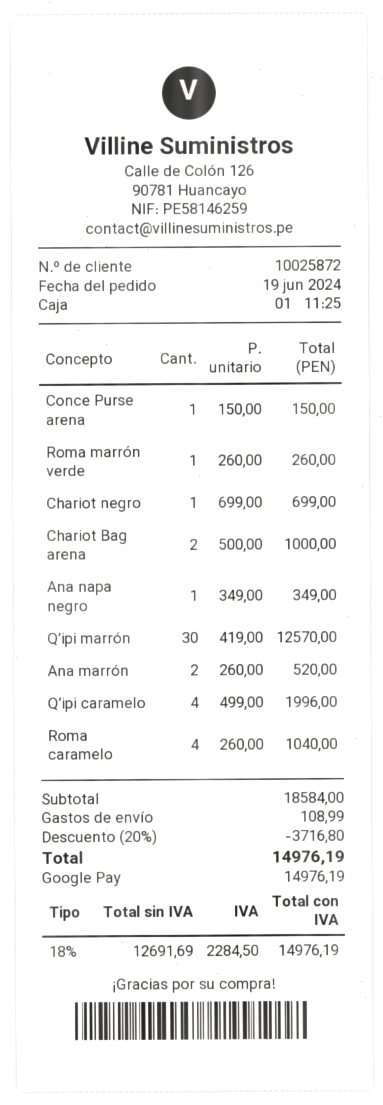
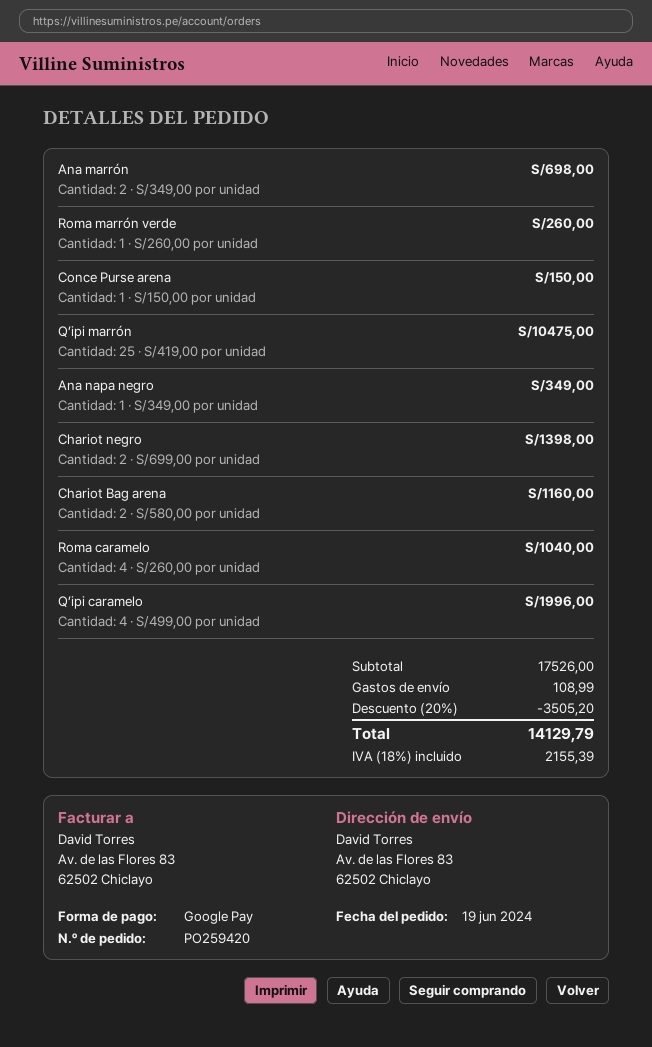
Chariot negro: 1 x 699.00 = 699.00 -> 2 x 699.00 = 1398.00
Chariot Bag arena: 2 x 500.00 = 1000.00 -> 2 x 580.00 = 1160.00
Q’ipi marrón: 30 x 419.00 = 12570.00 -> 25 x 419.00 = 10475.00
Ana marrón: 2 x 260.00 = 520.00 -> 2 x 349.00 = 698.00
subtotal: 18584.00 -> 17526.00
discount: 20% = 3716.80 -> 20% = 3505.20
tax: 18% = 2284.50 -> 18% = 2155.39
total: 14976.19 -> 14129.79

